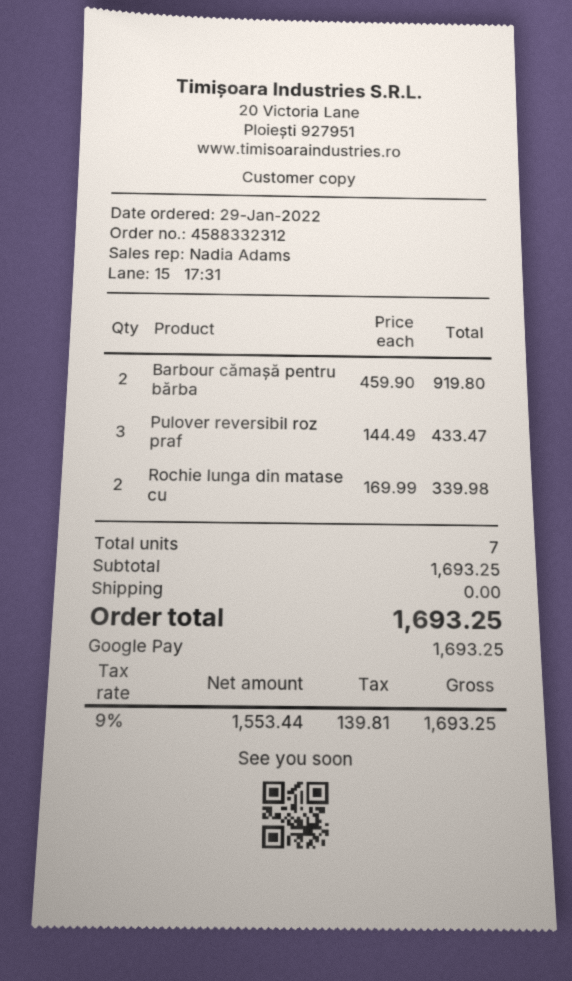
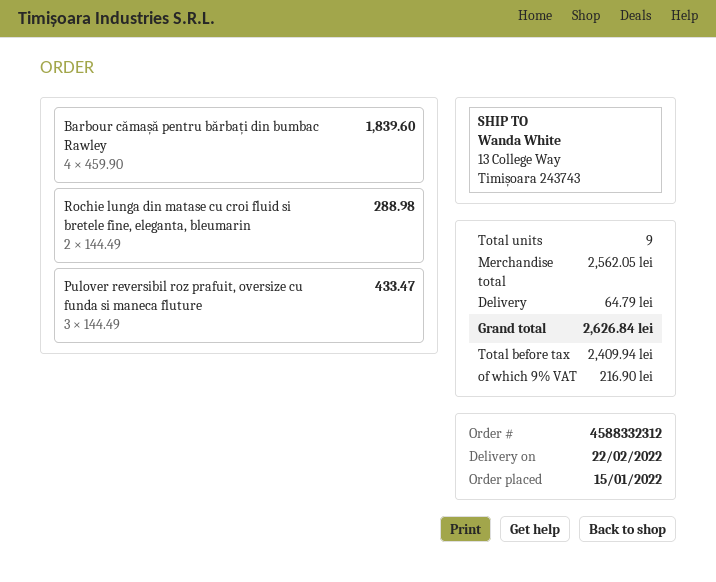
order date: 2022-01-29 -> 2022-01-15
Barbour cămașă pentru bărba: 2 x 459.90 = 919.80 -> 4 x 459.90 = 1839.60
Rochie lunga din matase cu: 2 x 169.99 = 339.98 -> 2 x 144.49 = 288.98
total quantity: 7 -> 9
subtotal: 1693.25 -> 2562.05
shipping: 0.00 -> 64.79
net: 1553.44 -> 2409.94
tax: 9% = 139.81 -> 9% = 216.90
total: 1693.25 -> 2626.84

